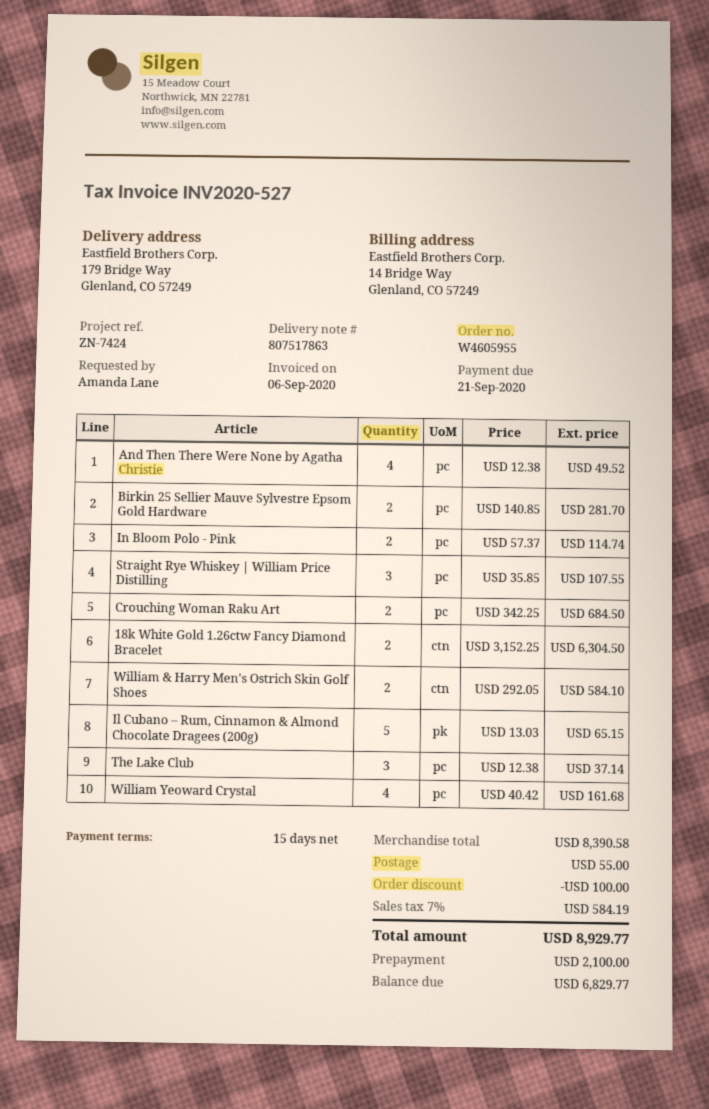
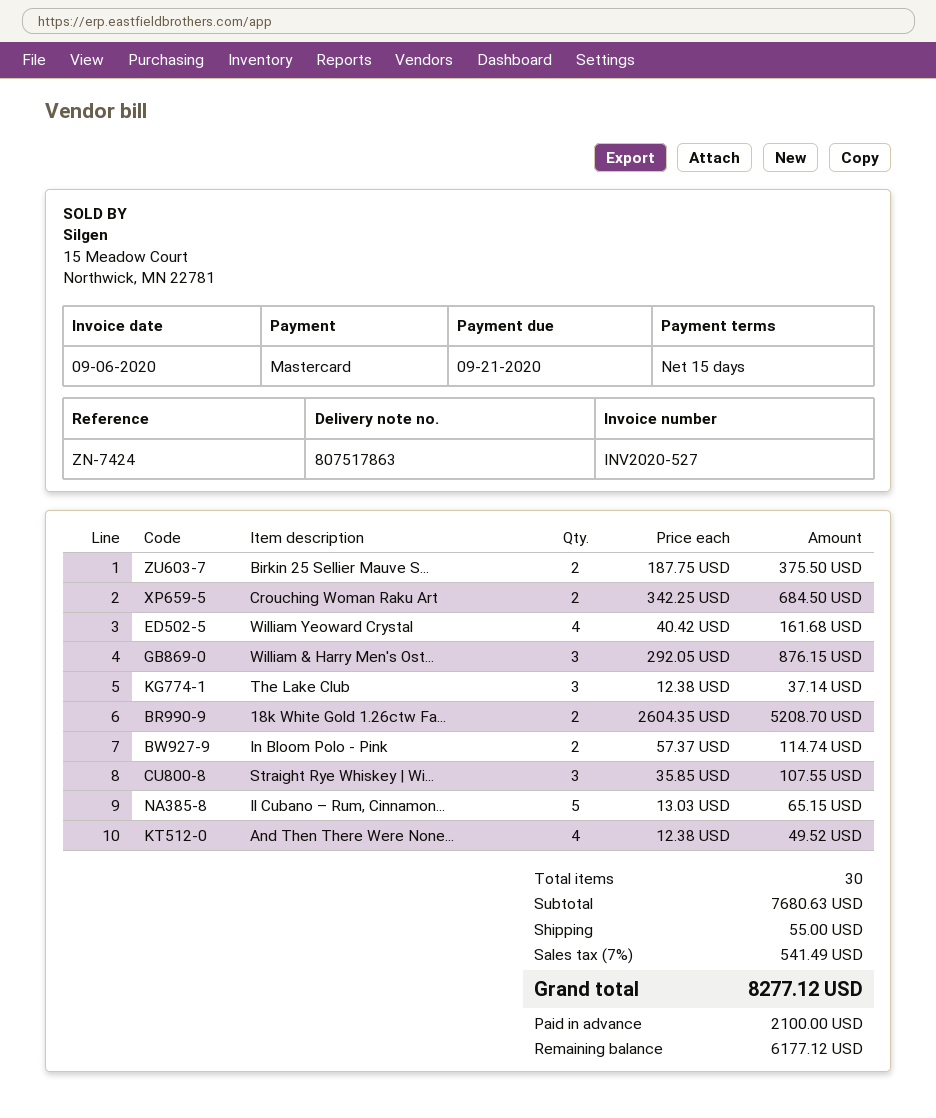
Birkin 25 Sellier Mauve Sylvestre Epsom Gold Hardware: 2 x 140.85 = 281.70 -> 2 x 187.75 = 375.50
18k White Gold 1.26ctw Fancy Diamond Bracelet: 2 x 3152.25 = 6304.50 -> 2 x 2604.35 = 5208.70
William & Harry Men's Ostrich Skin Golf Shoes: 2 x 292.05 = 584.10 -> 3 x 292.05 = 876.15
subtotal: 8390.58 -> 7680.63
discount: 100.00 -> none
tax: 7% = 584.19 -> 7% = 541.49
total: 8929.77 -> 8277.12
balance: 6829.77 -> 6177.12

